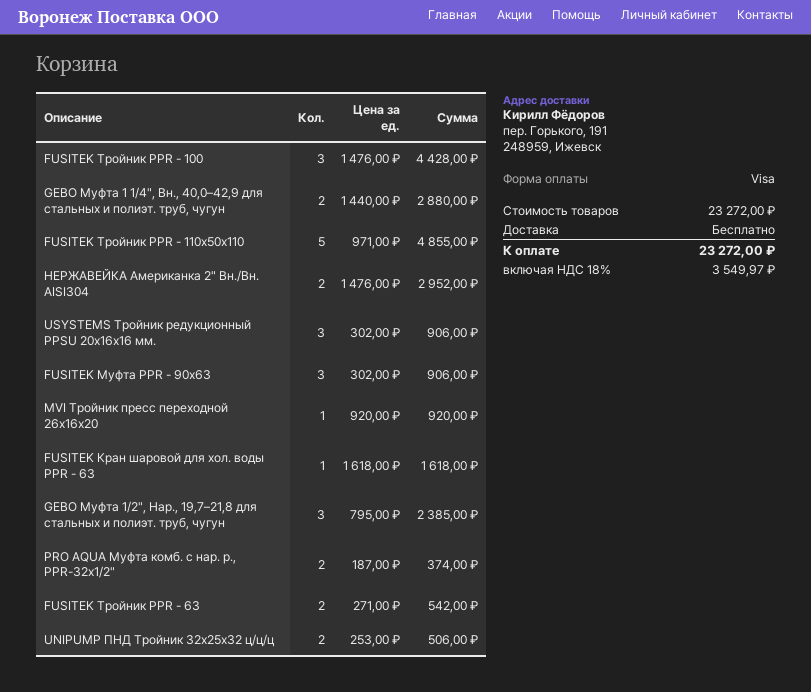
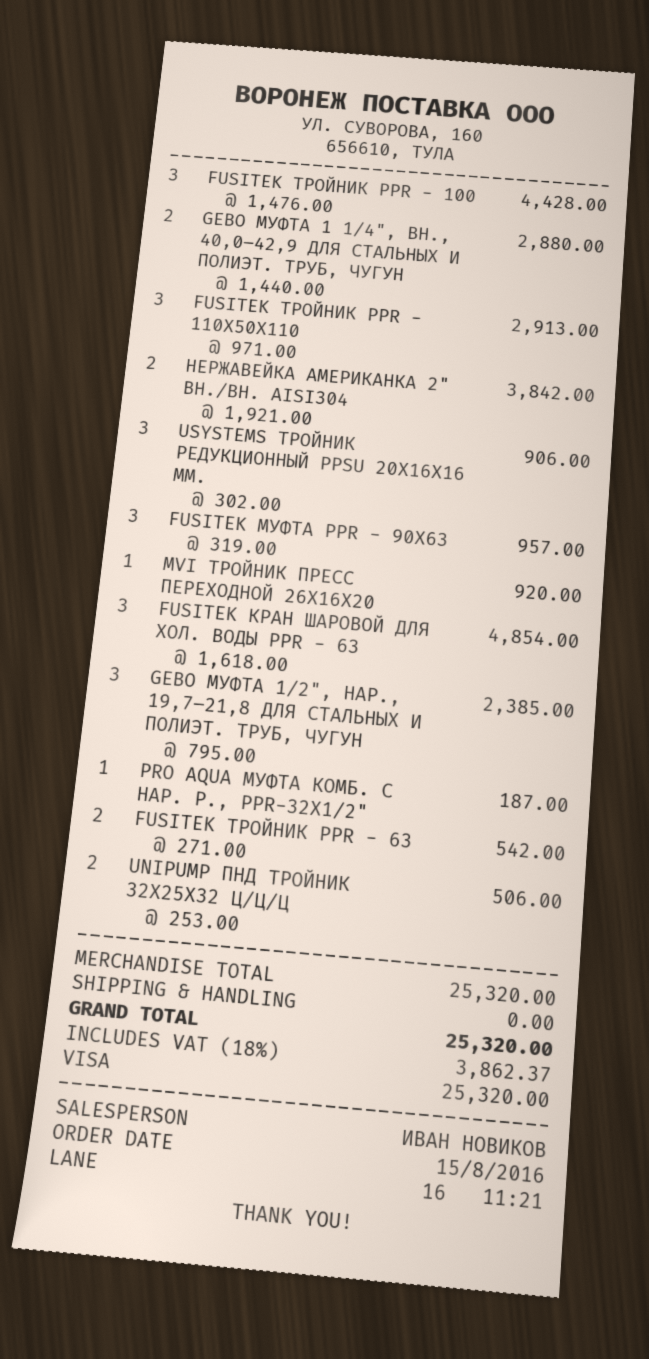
FUSITEK Тройник PPR - 110х50х110: 5 x 971.00 = 4855.00 -> 3 x 971.00 = 2913.00
НЕРЖАВЕЙКА Американка 2" Вн./Вн. AISI304: 2 x 1476.00 = 2952.00 -> 2 x 1921.00 = 3842.00
FUSITEK Муфта PPR - 90х63: 3 x 302.00 = 906.00 -> 3 x 319.00 = 957.00
FUSITEK Кран шаровой для хол. воды PPR - 63: 1 x 1618.00 = 1618.00 -> 3 x 1618.00 = 4854.00
PRO AQUA Муфта комб. с нар. р., PPR-32х1/2": 2 x 187.00 = 374.00 -> 1 x 187.00 = 187.00
subtotal: 23272.00 -> 25320.00
tax: 18% = 3549.97 -> 18% = 3862.37
total: 23272.00 -> 25320.00

